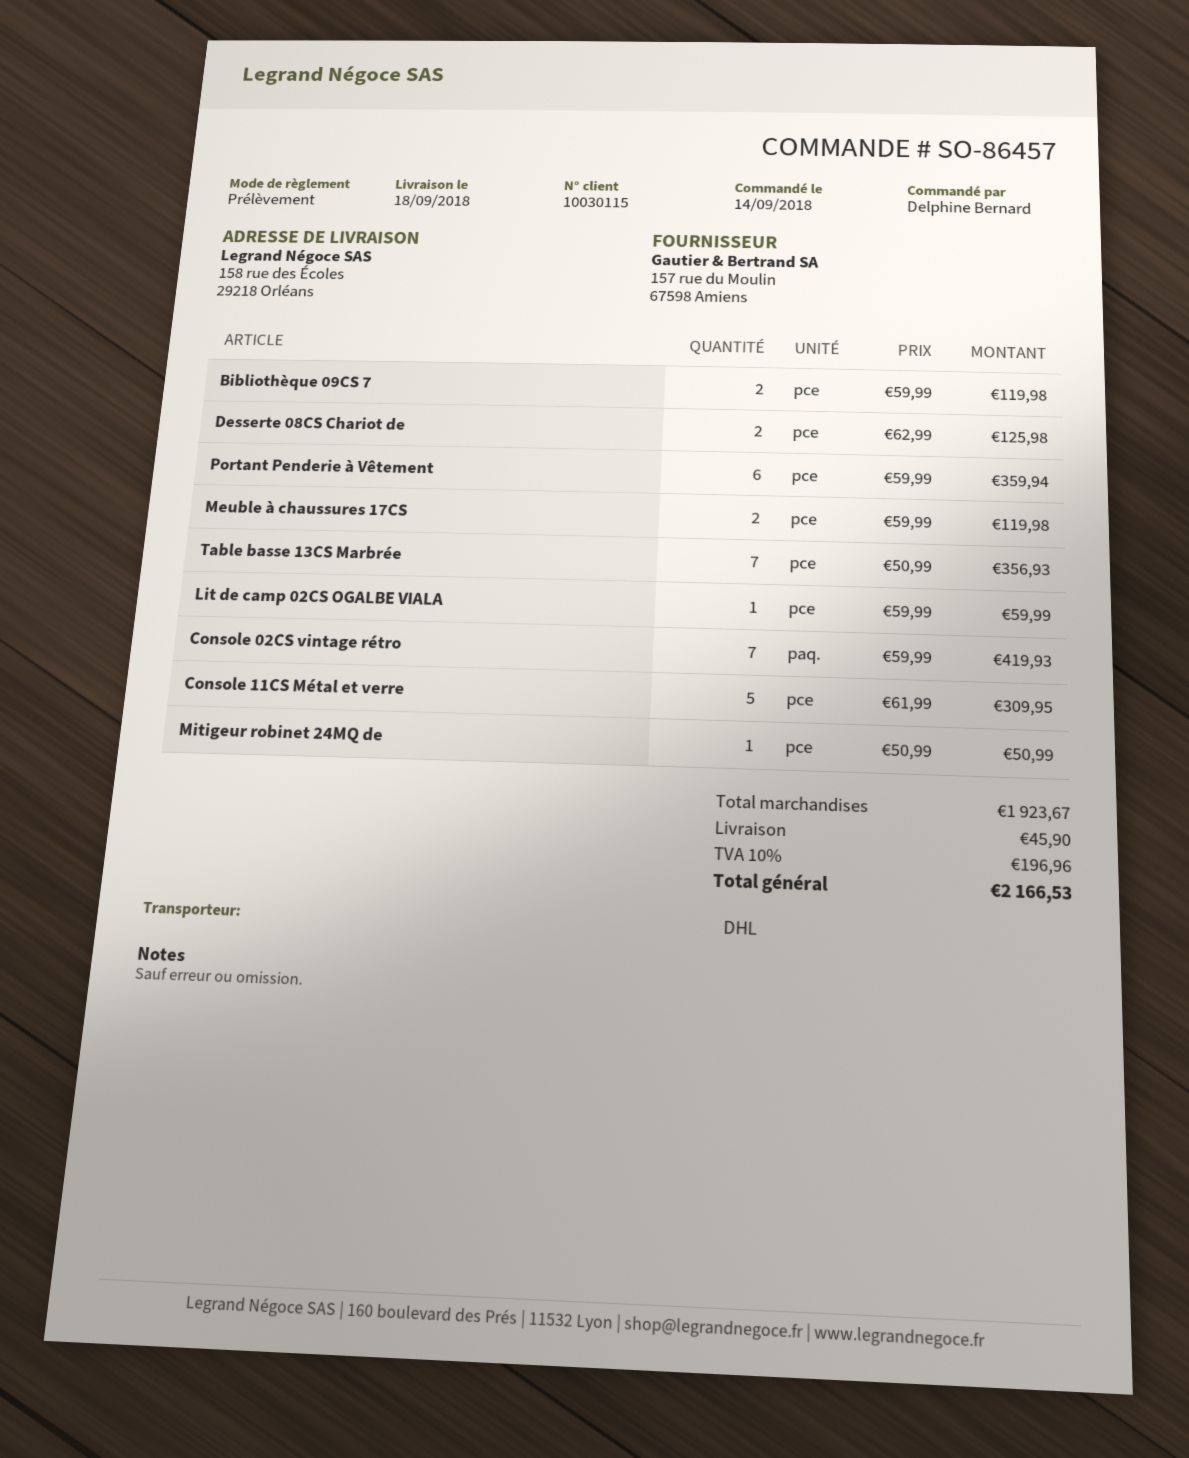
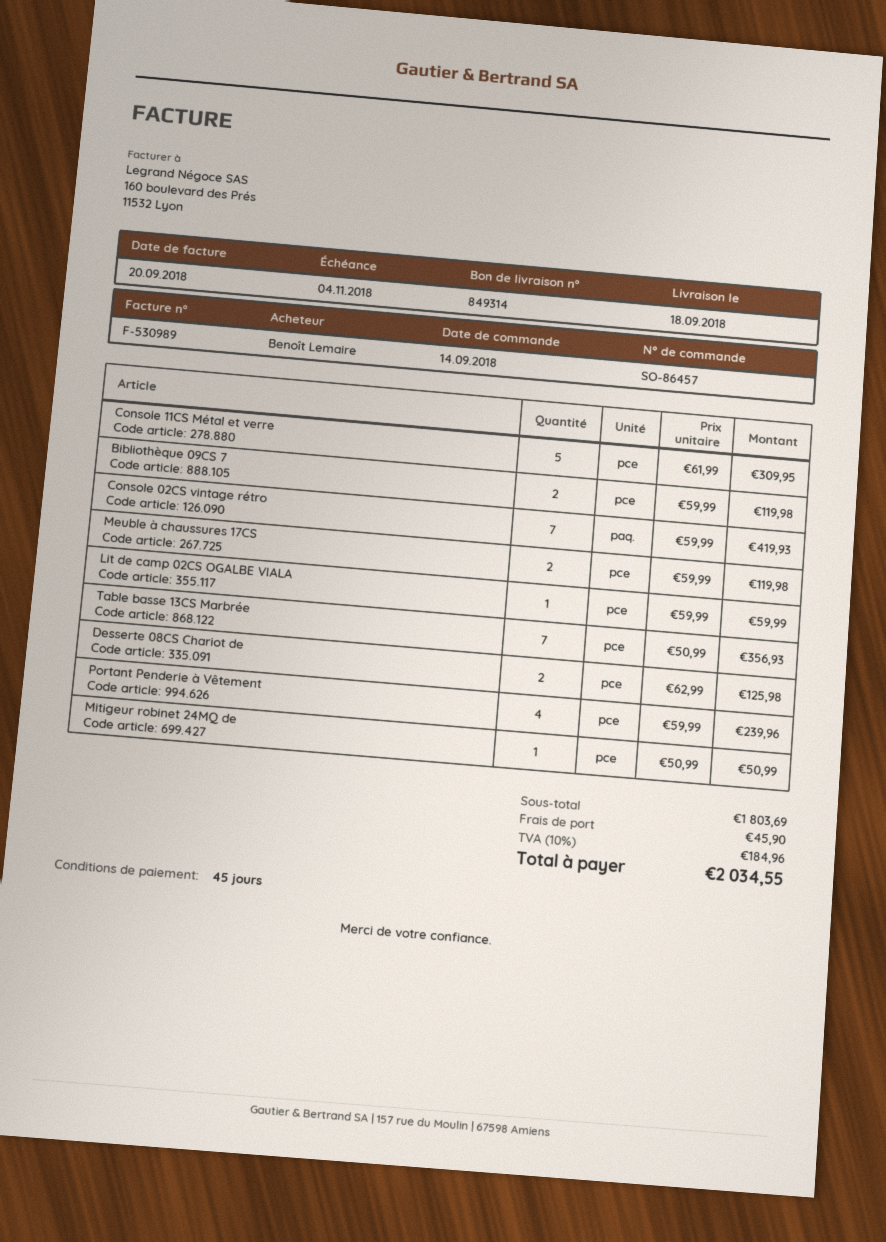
ordered by: Delphine Bernard -> Benoît Lemaire
Portant Penderie à Vêtement: 6 x 59.99 = 359.94 -> 4 x 59.99 = 239.96
subtotal: 1923.67 -> 1803.69
tax: 10% = 196.96 -> 10% = 184.96
total: 2166.53 -> 2034.55

